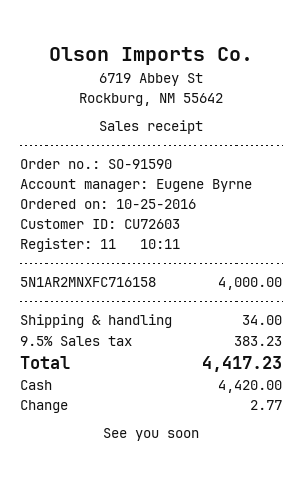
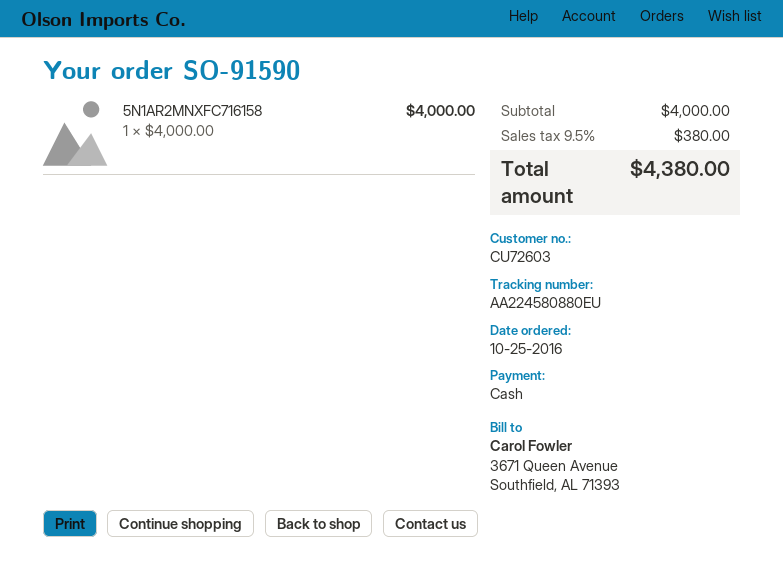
shipping: 34.00 -> none
tax: 9.5% = 383.23 -> 9.5% = 380.00
total: 4417.23 -> 4380.00

